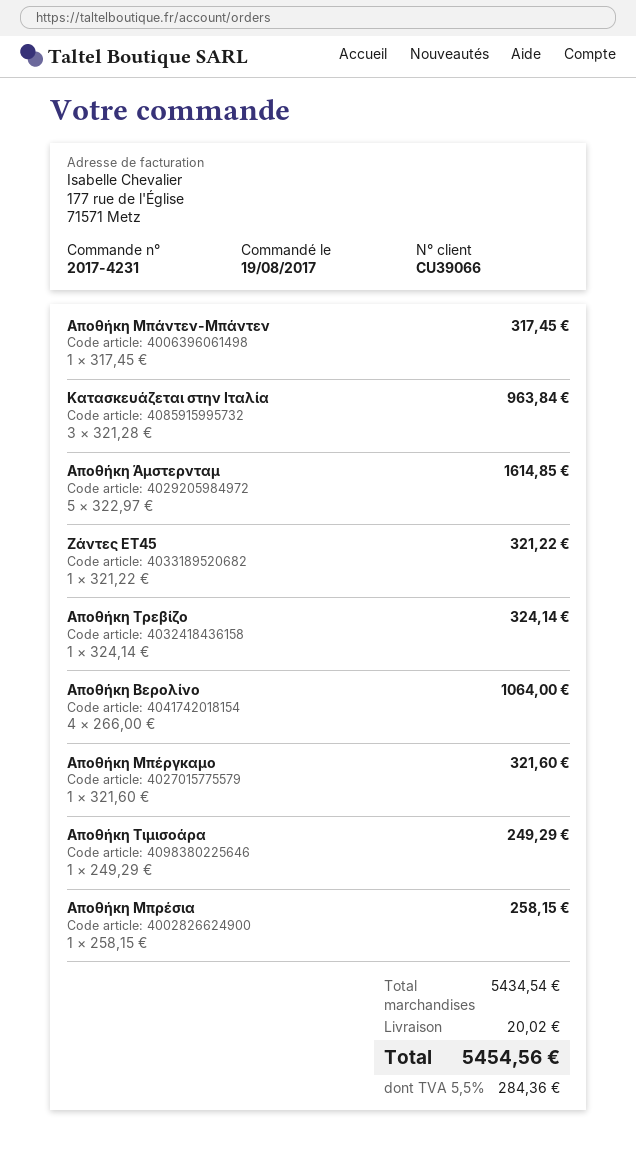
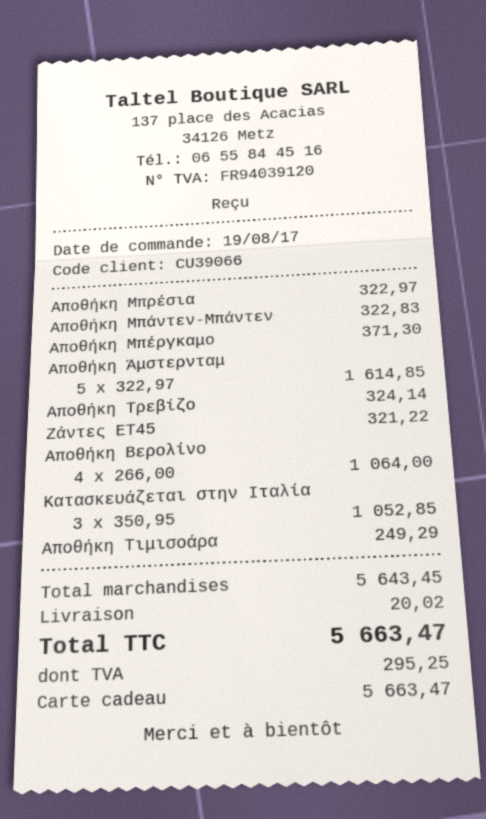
Αποθήκη Μπάντεν-Μπάντεν: 1 x 317.45 = 317.45 -> 1 x 322.83 = 322.83
Κατασκευάζεται στην Ιταλία: 3 x 321.28 = 963.84 -> 3 x 350.95 = 1052.85
Αποθήκη Μπέργκαμο: 1 x 321.60 = 321.60 -> 1 x 371.30 = 371.30
Αποθήκη Μπρέσια: 1 x 258.15 = 258.15 -> 1 x 322.97 = 322.97
subtotal: 5434.54 -> 5643.45
tax: 284.36 -> 295.25
total: 5454.56 -> 5663.47

